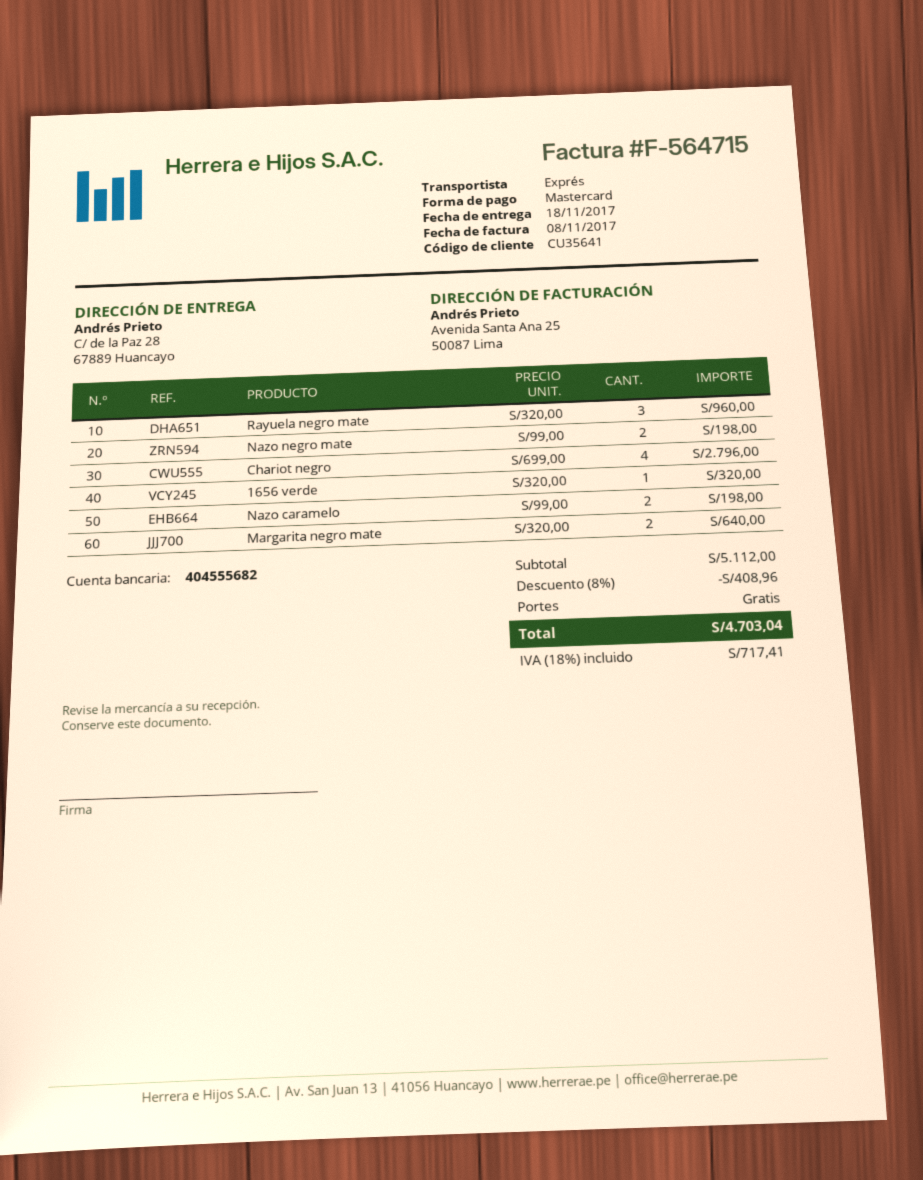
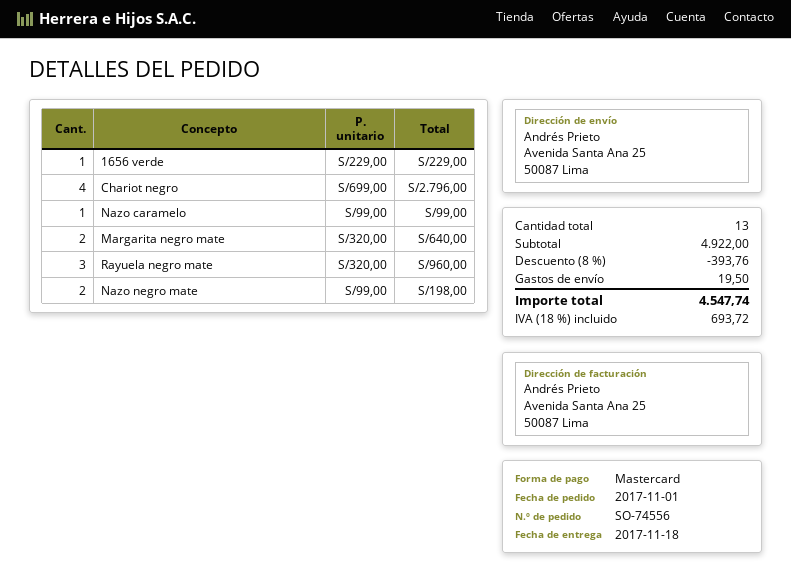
ship to: C/ de la Paz 28, 67889 Huancayo -> Avenida Santa Ana 25, 50087 Lima
1656 verde: 1 x 320.00 = 320.00 -> 1 x 229.00 = 229.00
Nazo caramelo: 2 x 99.00 = 198.00 -> 1 x 99.00 = 99.00
subtotal: 5112.00 -> 4922.00
discount: 8% = 408.96 -> 8% = 393.76
shipping: 0.00 -> 19.50
tax: 18% = 717.41 -> 18% = 693.72
total: 4703.04 -> 4547.74

